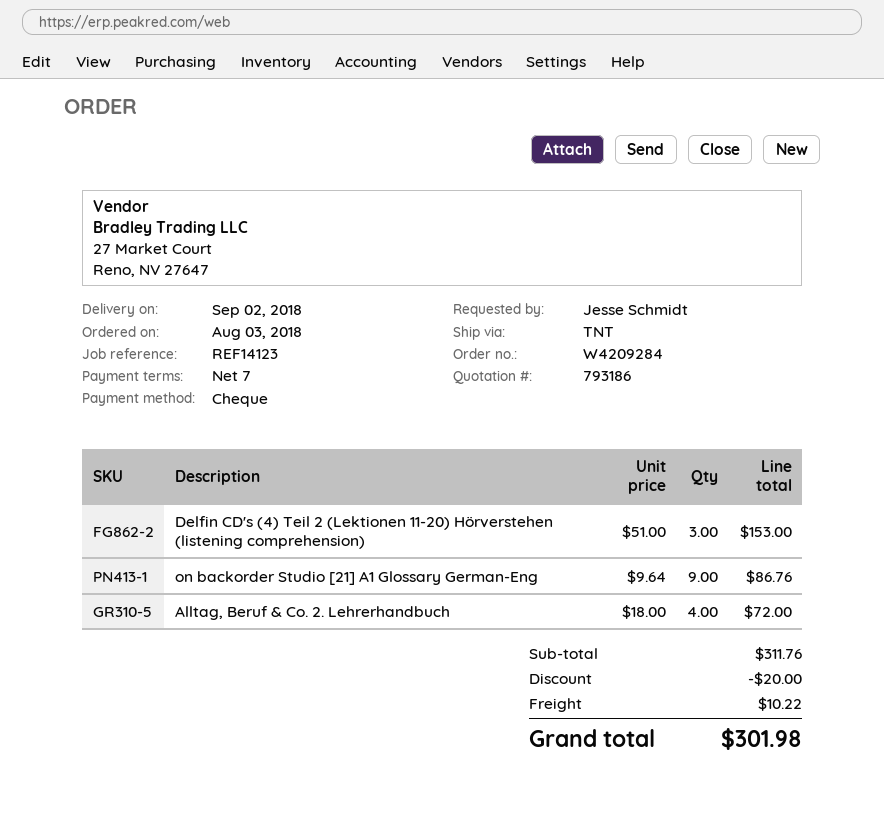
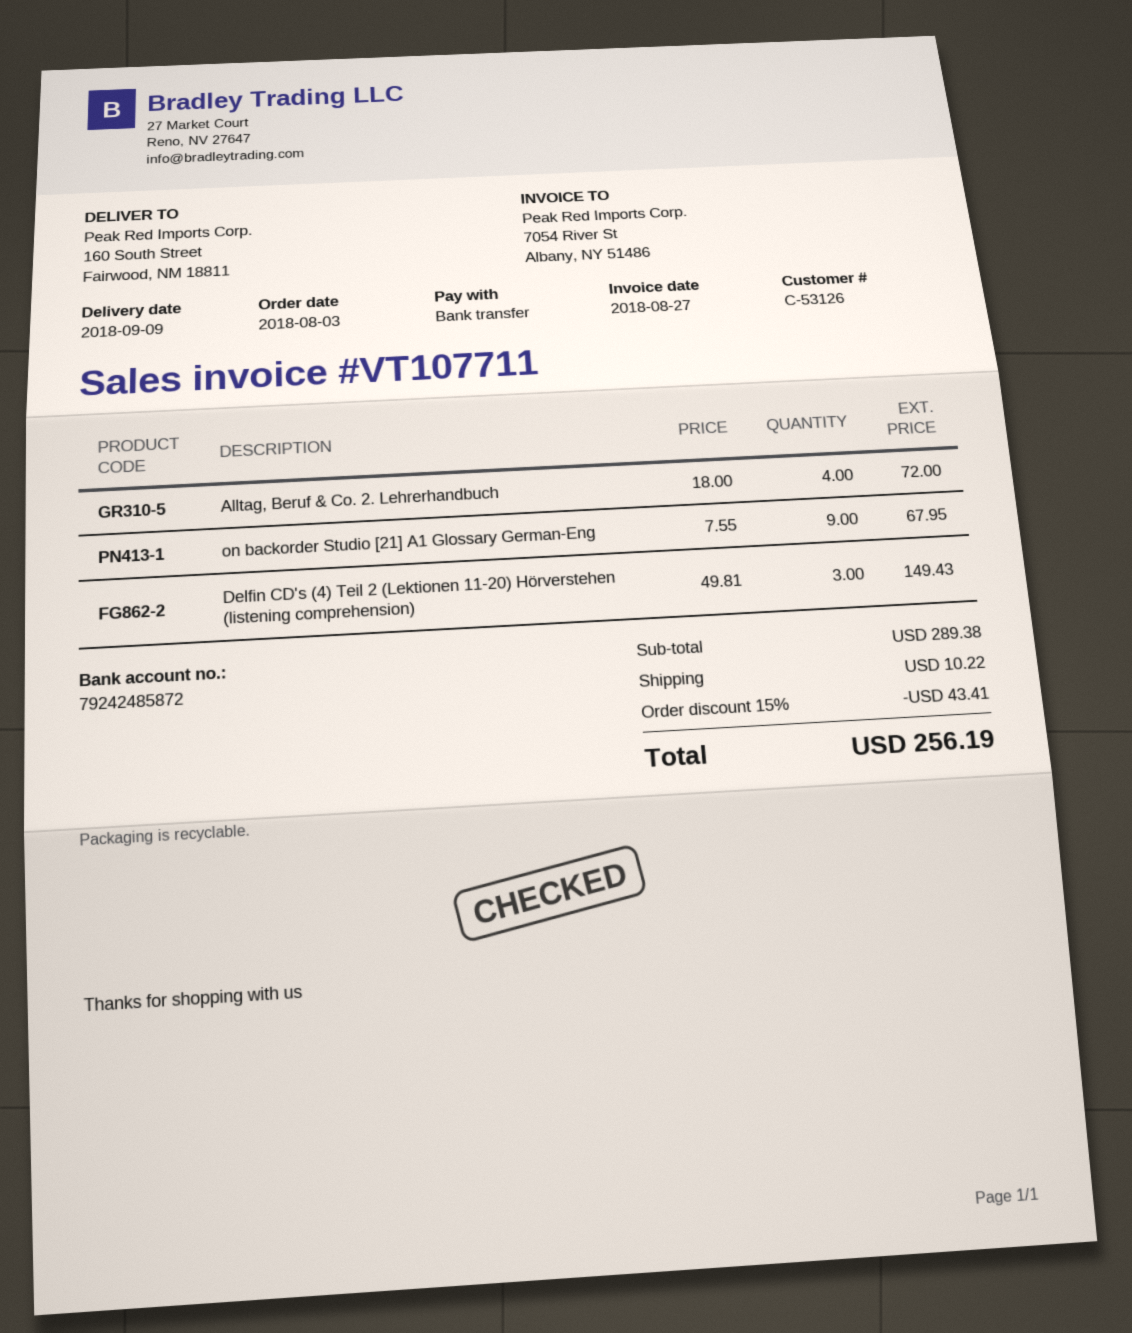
delivery date: 2018-09-02 -> 2018-09-09
payment method: cheque -> bank transfer
Delfin CD's (4) Teil 2 (Lektionen 11-20) Hörverstehen (listening comprehension): 3 x 51.00 = 153.00 -> 3 x 49.81 = 149.43
on backorder Studio [21] A1 Glossary German-Eng: 9 x 9.64 = 86.76 -> 9 x 7.55 = 67.95
subtotal: 311.76 -> 289.38
discount: 20.00 -> 43.41
total: 301.98 -> 256.19

